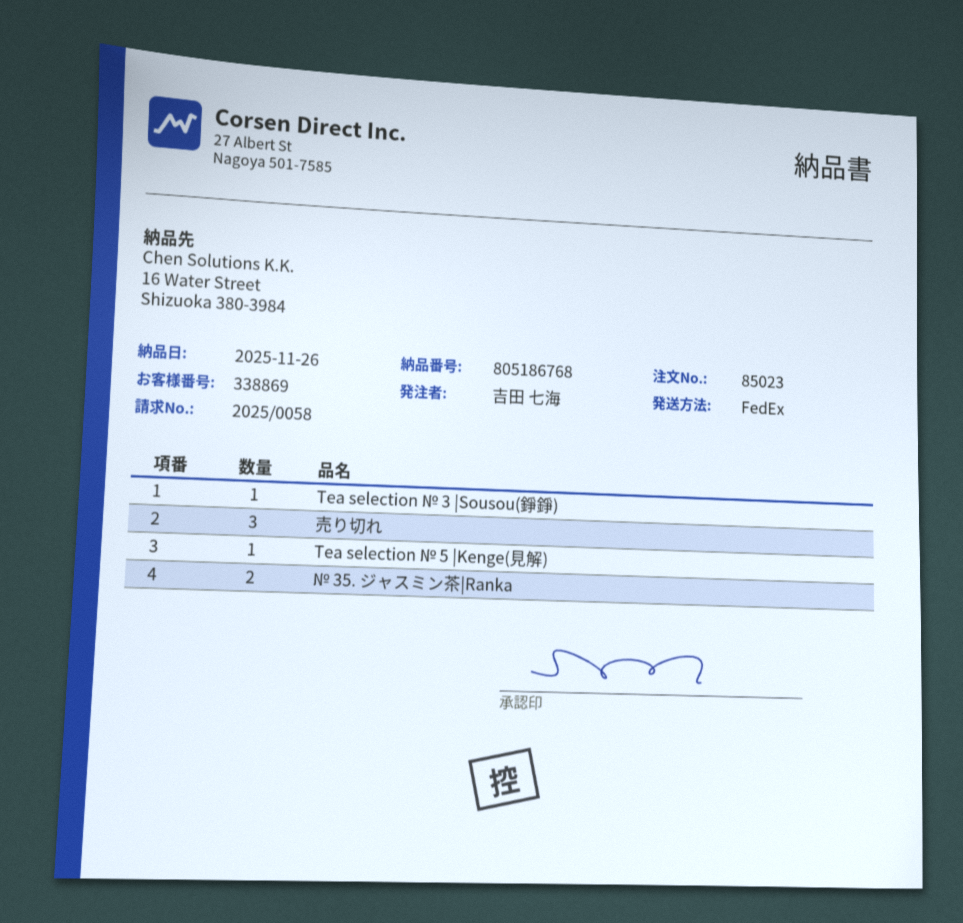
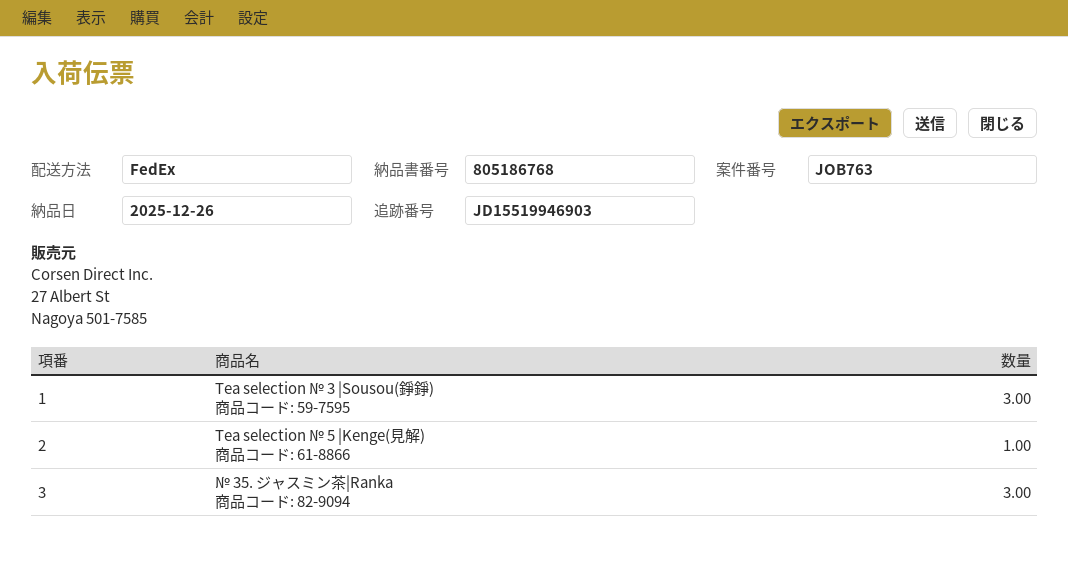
delivery date: 2025-11-26 -> 2025-12-26
Tea selection № 3 |Sousou(錚錚): 1 -> 3
売り切れ: 3 -> none
№ 35. ジャスミン茶|Ranka: 2 -> 3

